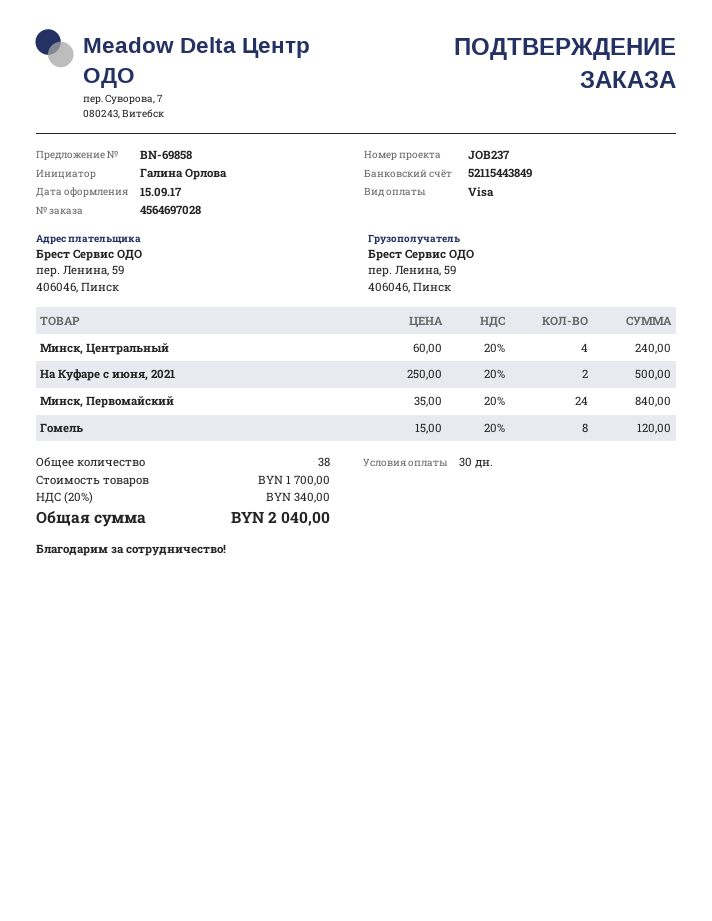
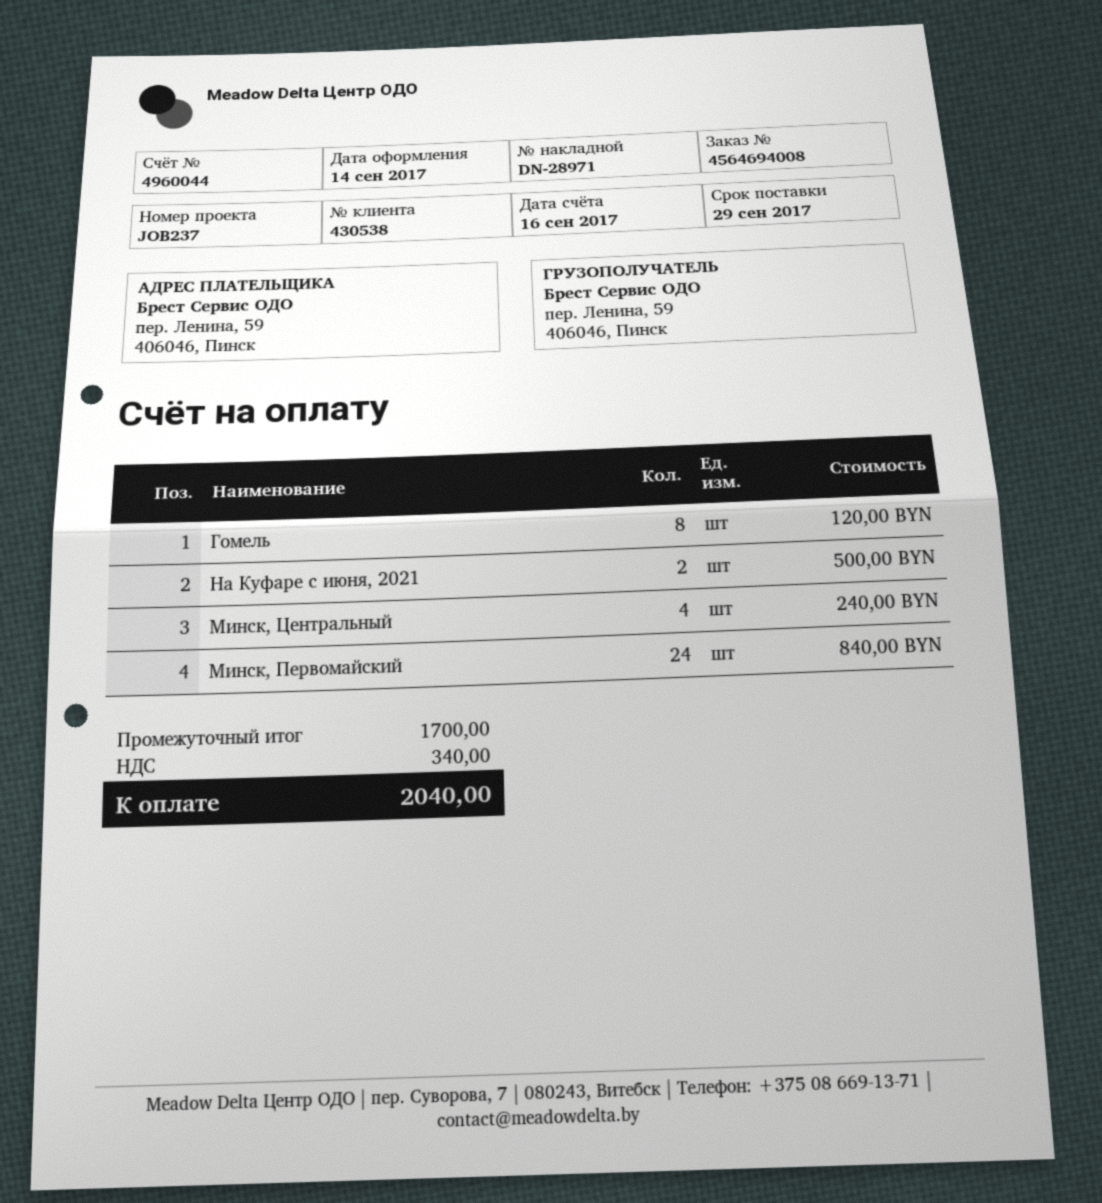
order number: 4564697028 -> 4564694008
order date: 2017-09-15 -> 2017-09-14

